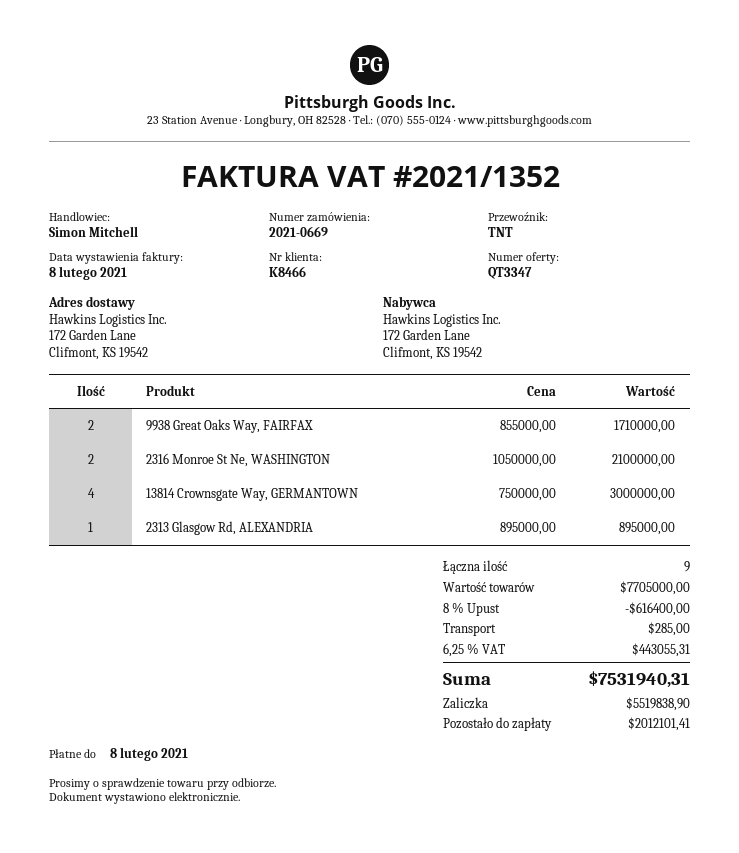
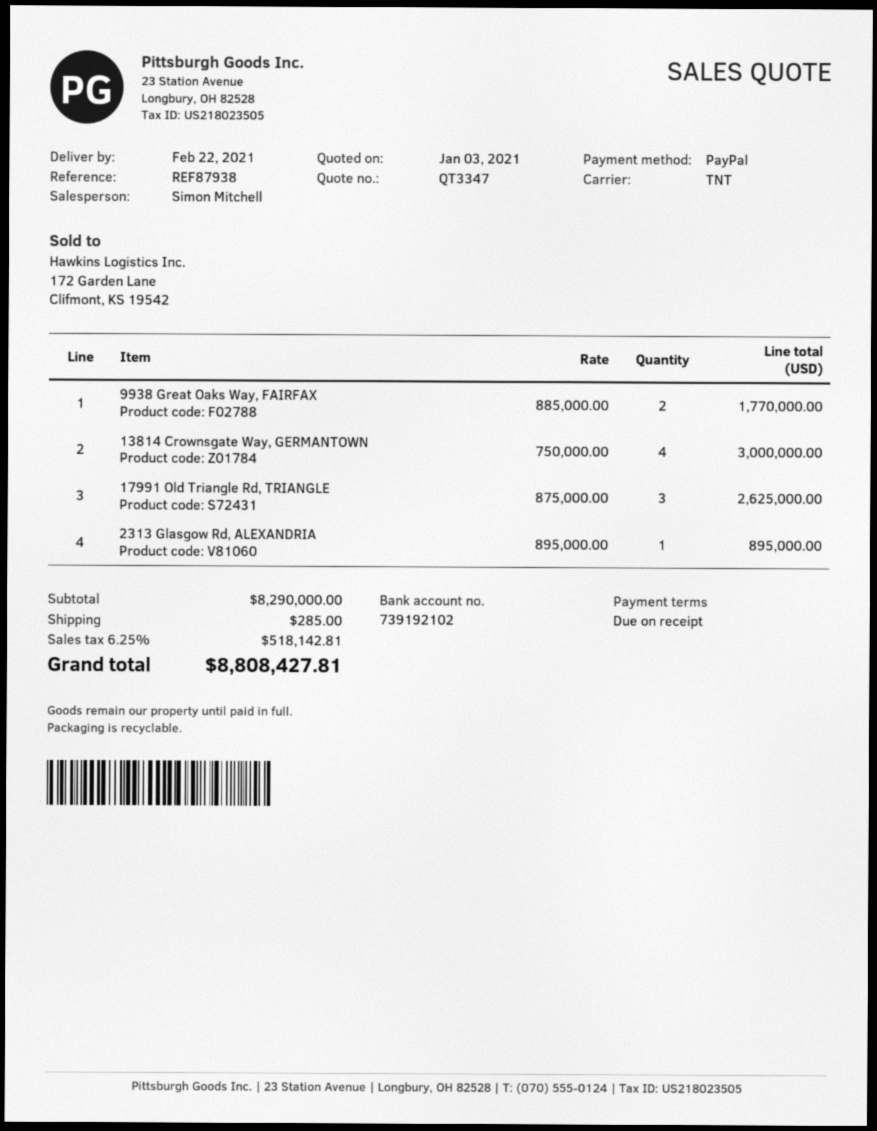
9938 Great Oaks Way, FAIRFAX: 2 x 855000.00 = 1710000.00 -> 2 x 885000.00 = 1770000.00
2316 Monroe St Ne, WASHINGTON: 2 x 1050000.00 = 2100000.00 -> none
17991 Old Triangle Rd, TRIANGLE: none -> 3 x 875000.00 = 2625000.00
subtotal: 7705000.00 -> 8290000.00
discount: 8% = 616400.00 -> none
tax: 6.25% = 443055.31 -> 6.25% = 518142.81
total: 7531940.31 -> 8808427.81

